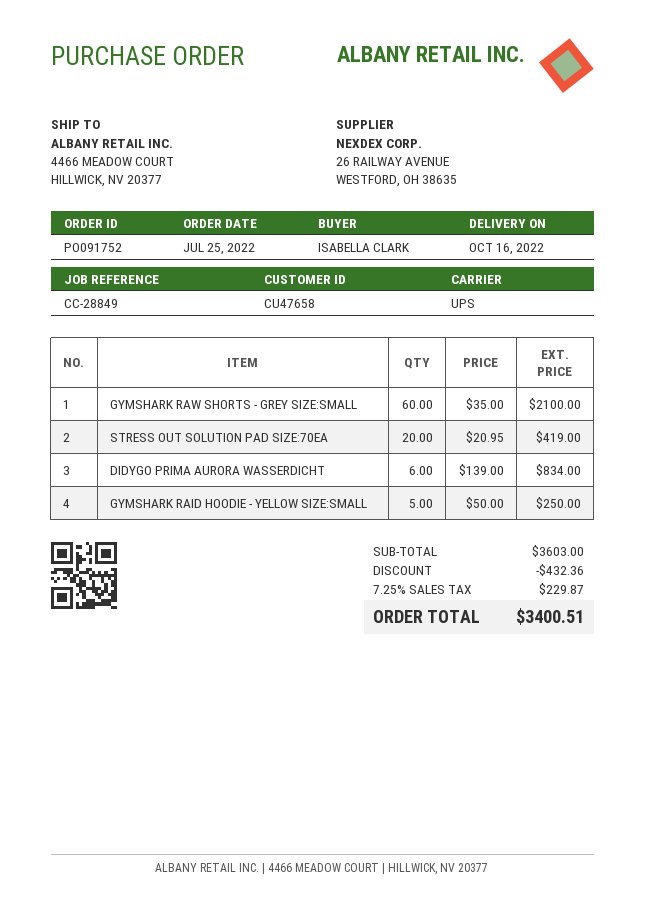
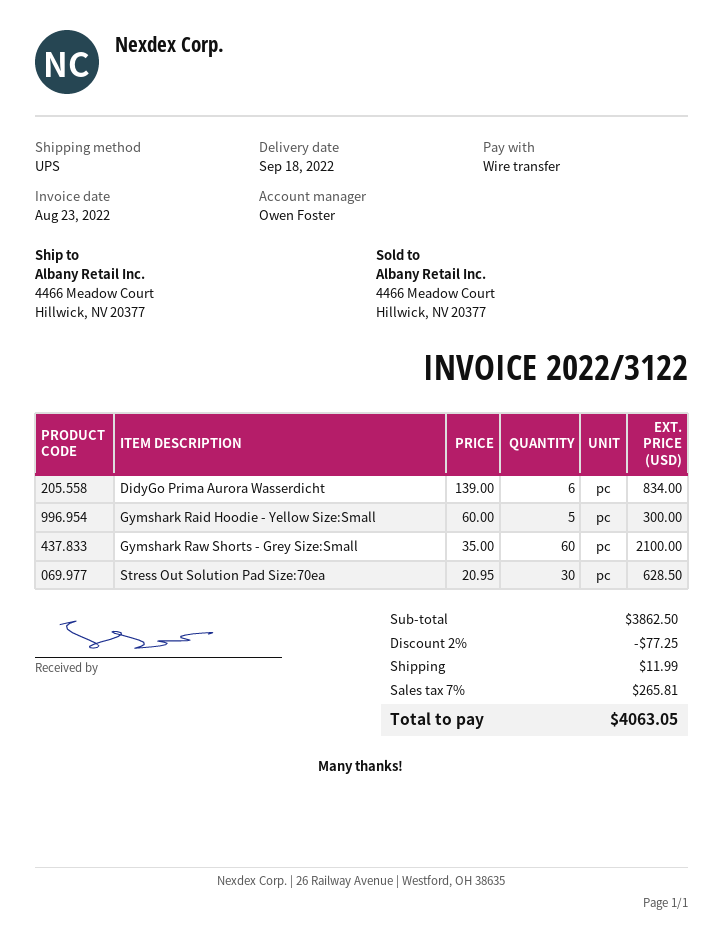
delivery date: 2022-10-16 -> 2022-09-18
STRESS OUT SOLUTION PAD SIZE:70EA: 20 x 20.95 = 419.00 -> 30 x 20.95 = 628.50
GYMSHARK RAID HOODIE - YELLOW SIZE:SMALL: 5 x 50.00 = 250.00 -> 5 x 60.00 = 300.00
subtotal: 3603.00 -> 3862.50
discount: 432.36 -> 77.25
shipping: none -> 11.99
tax: 7.25% = 229.87 -> 7% = 265.81
total: 3400.51 -> 4063.05

